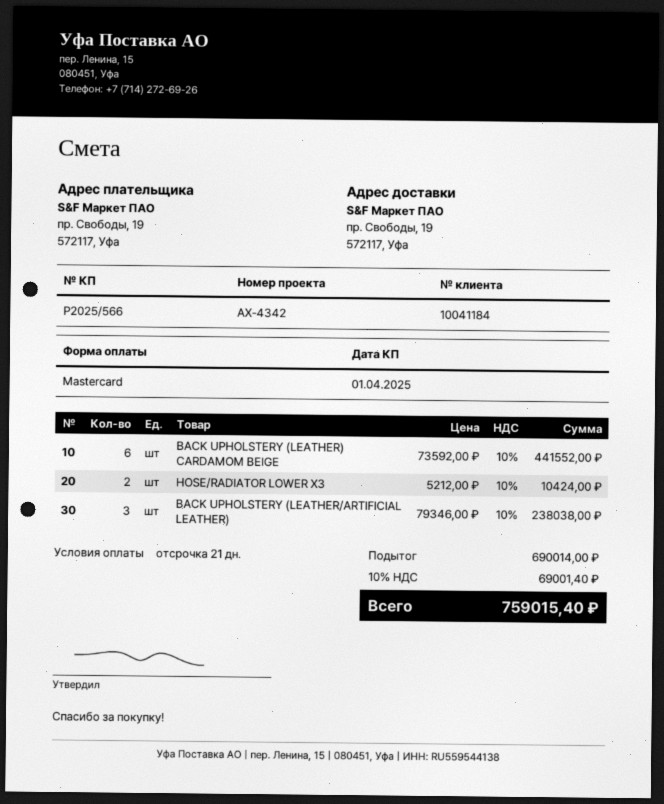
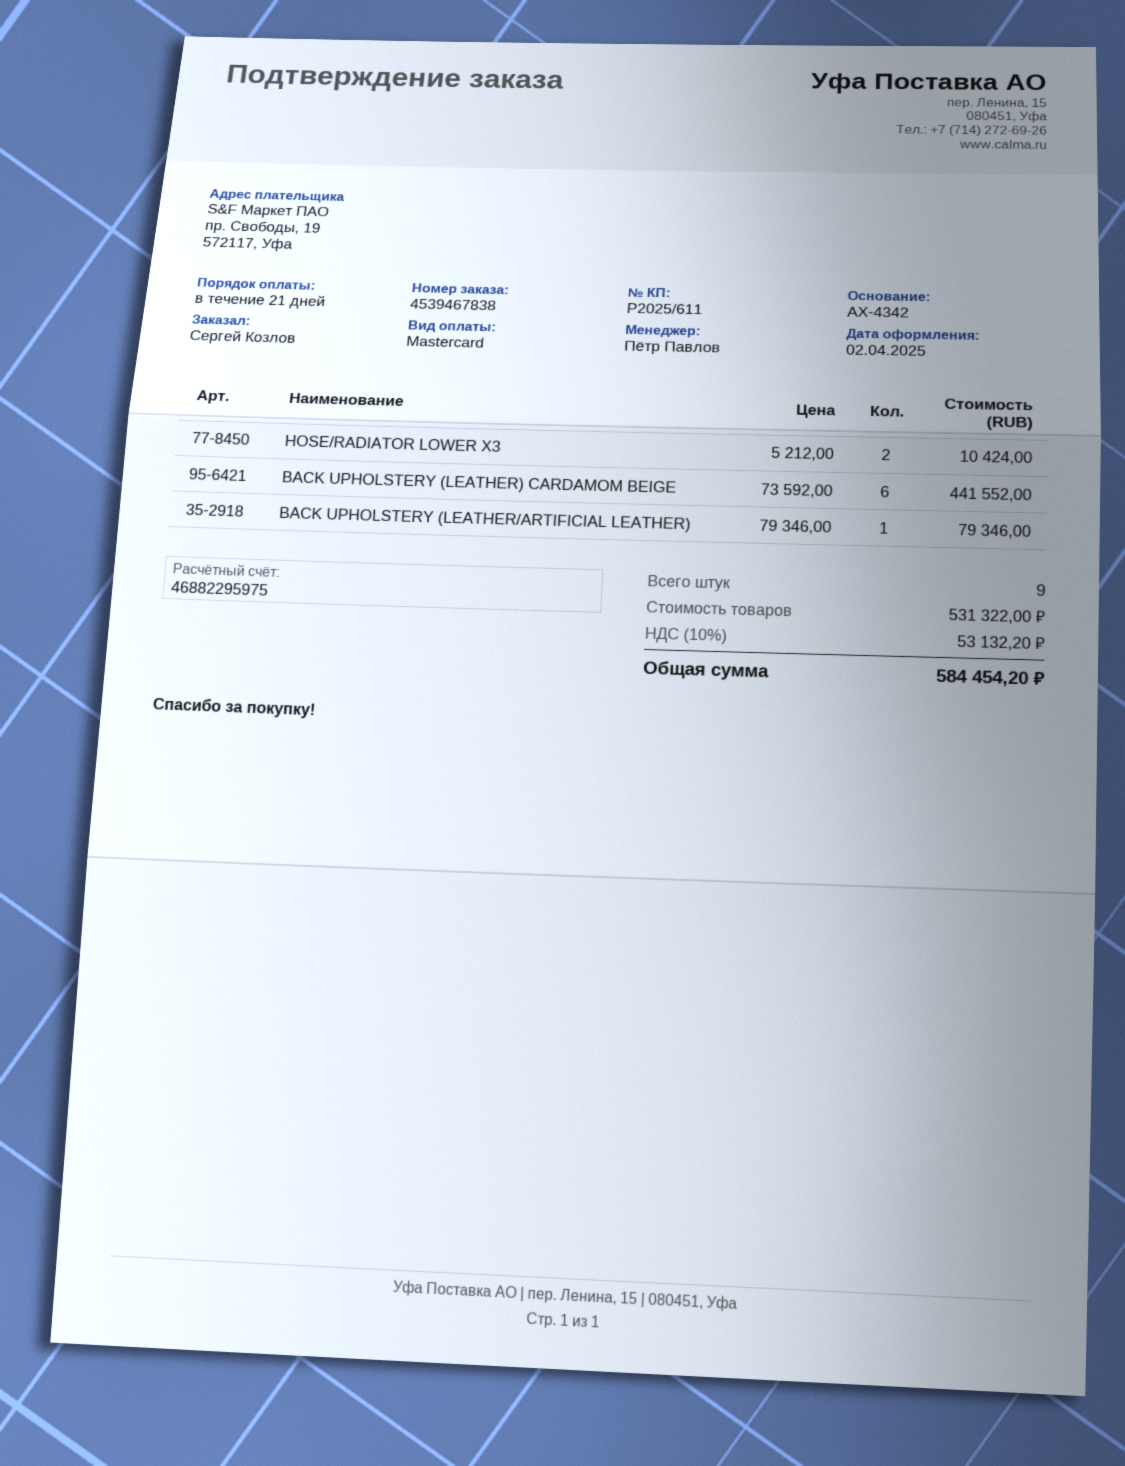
quote number: P2025/566 -> P2025/611
BACK UPHOLSTERY (LEATHER/ARTIFICIAL LEATHER): 3 x 79346.00 = 238038.00 -> 1 x 79346.00 = 79346.00
subtotal: 690014.00 -> 531322.00
tax: 10% = 69001.40 -> 10% = 53132.20
total: 759015.40 -> 584454.20

